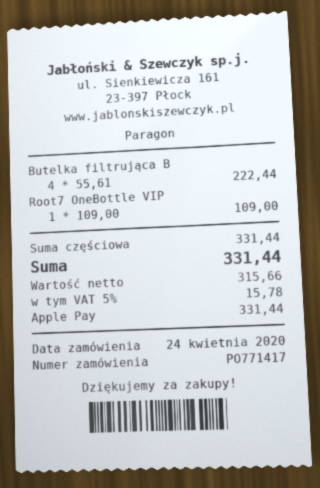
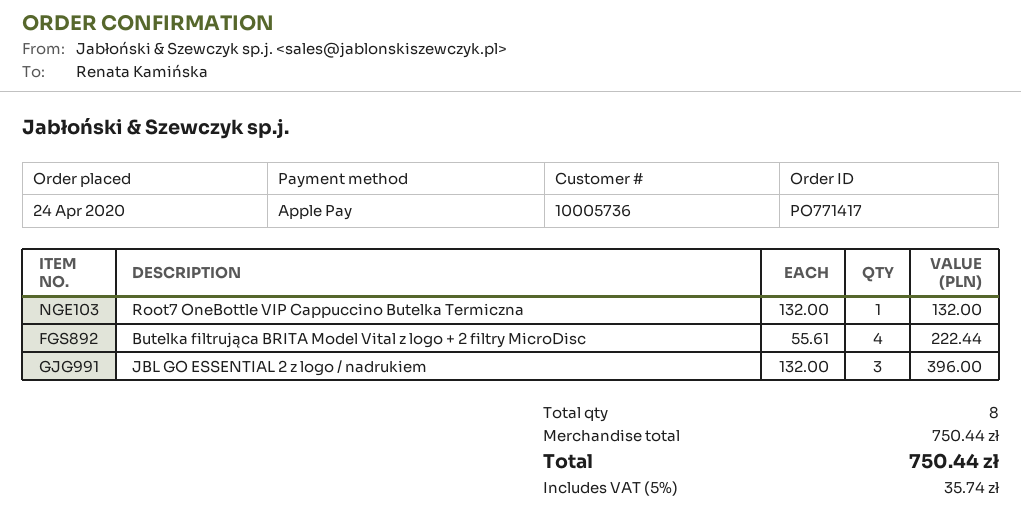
Root7 OneBottle VIP: 1 x 109.00 = 109.00 -> 1 x 132.00 = 132.00
JBL GO ESSENTIAL 2 z logo / nadrukiem: none -> 3 x 132.00 = 396.00
subtotal: 331.44 -> 750.44
tax: 5% = 15.78 -> 5% = 35.74
total: 331.44 -> 750.44

